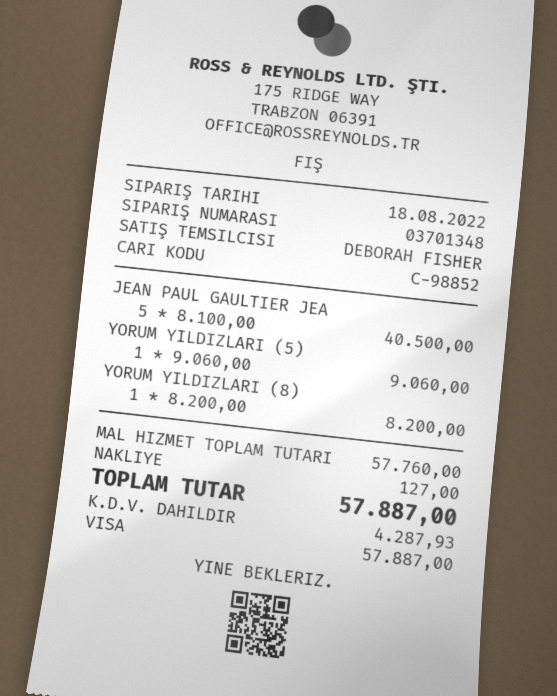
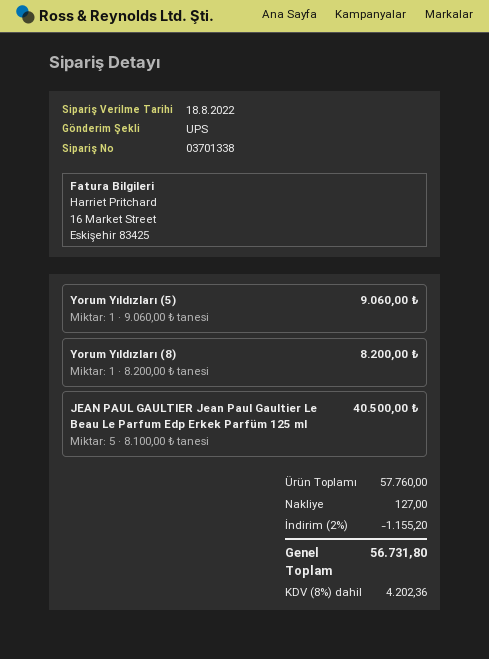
order number: 03701348 -> 03701338
discount: none -> 2% = 1155.20
tax: 4287.93 -> 4202.36
total: 57887.00 -> 56731.80

